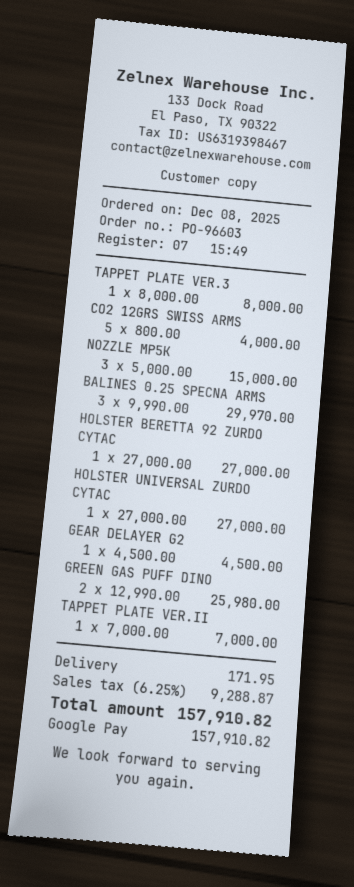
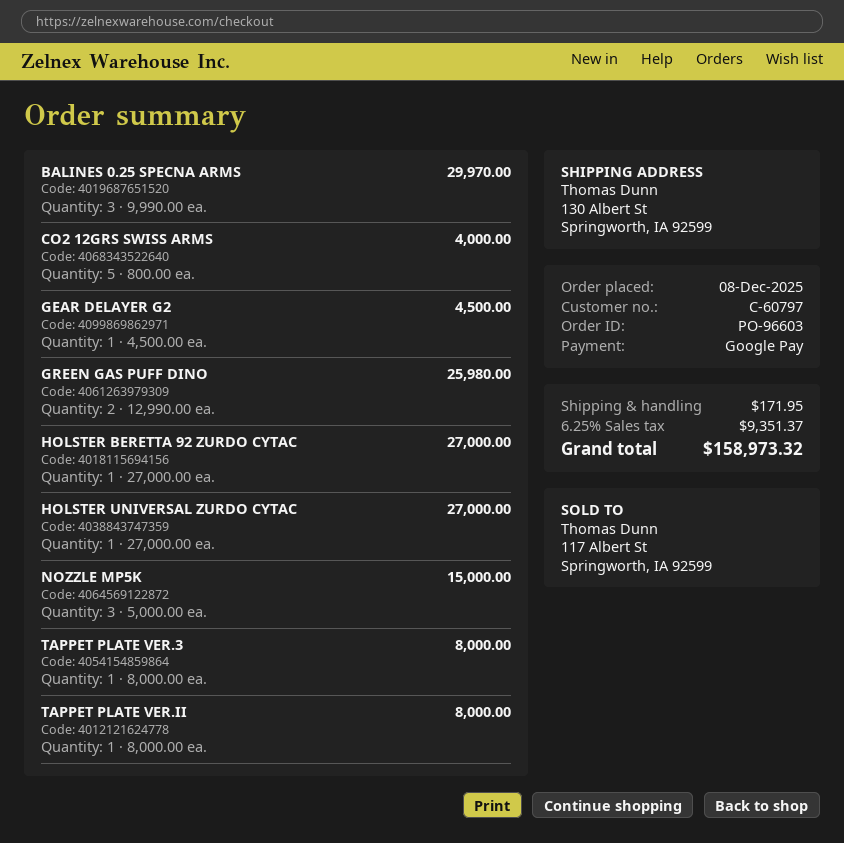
TAPPET PLATE VER.II: 1 x 7000.00 = 7000.00 -> 1 x 8000.00 = 8000.00
tax: 6.25% = 9288.87 -> 6.25% = 9351.37
total: 157910.82 -> 158973.32

